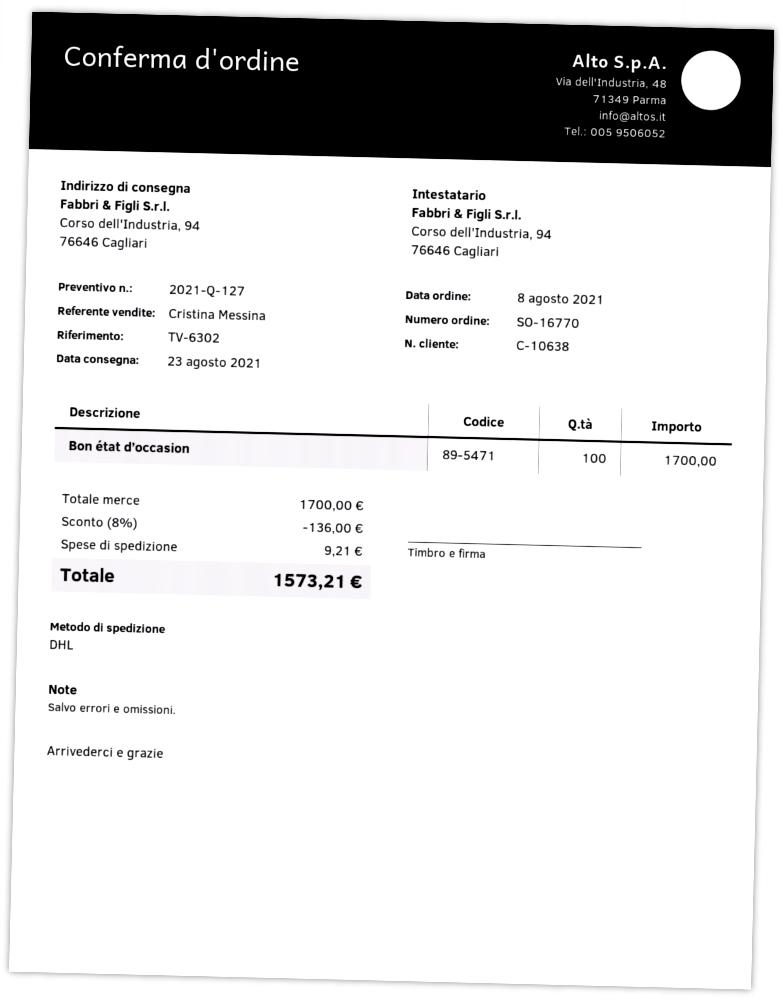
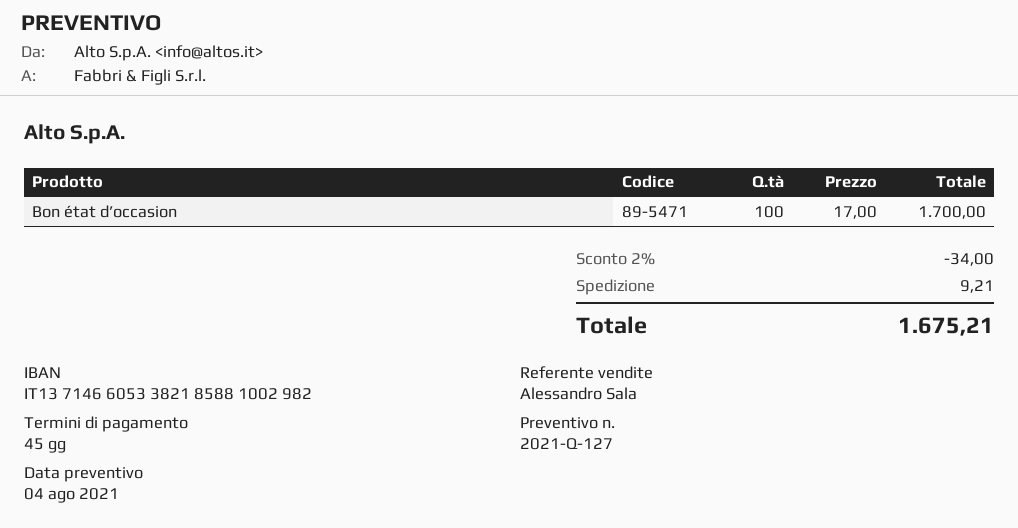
sales rep: Cristina Messina -> Alessandro Sala
discount: 8% = 136.00 -> 2% = 34.00
total: 1573.21 -> 1675.21

